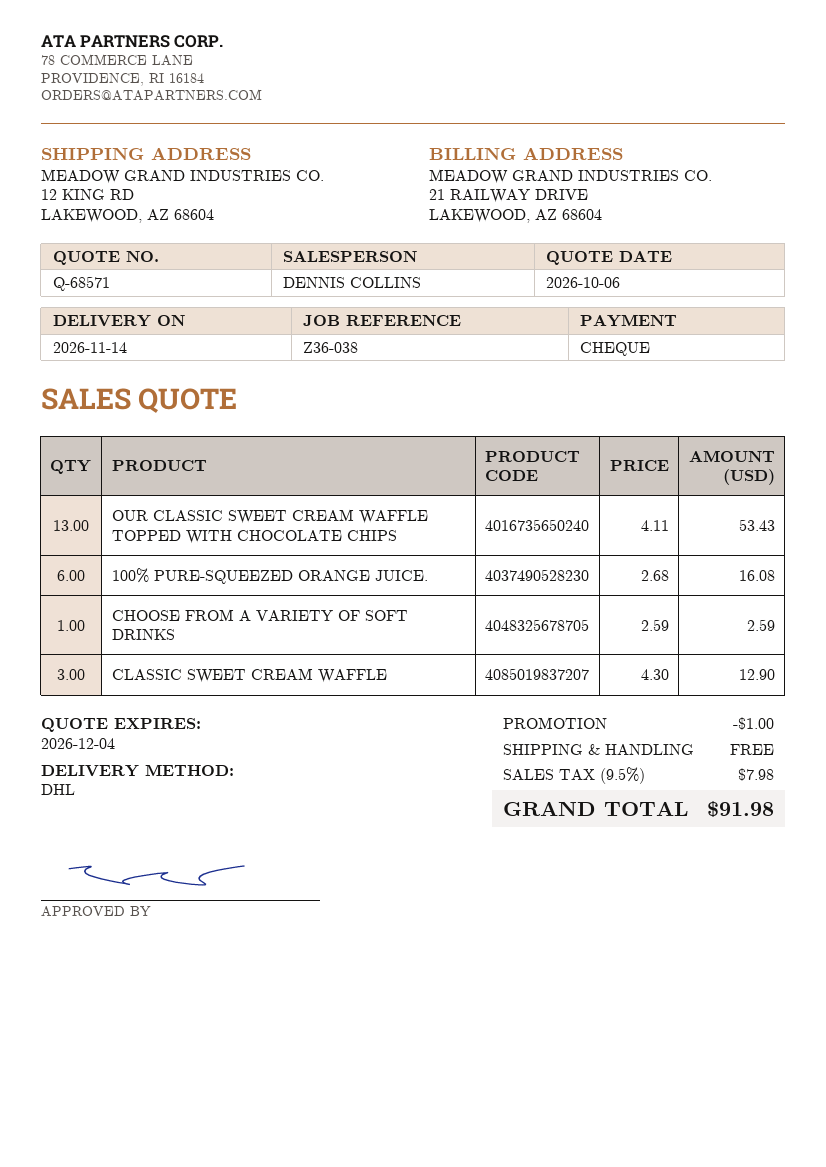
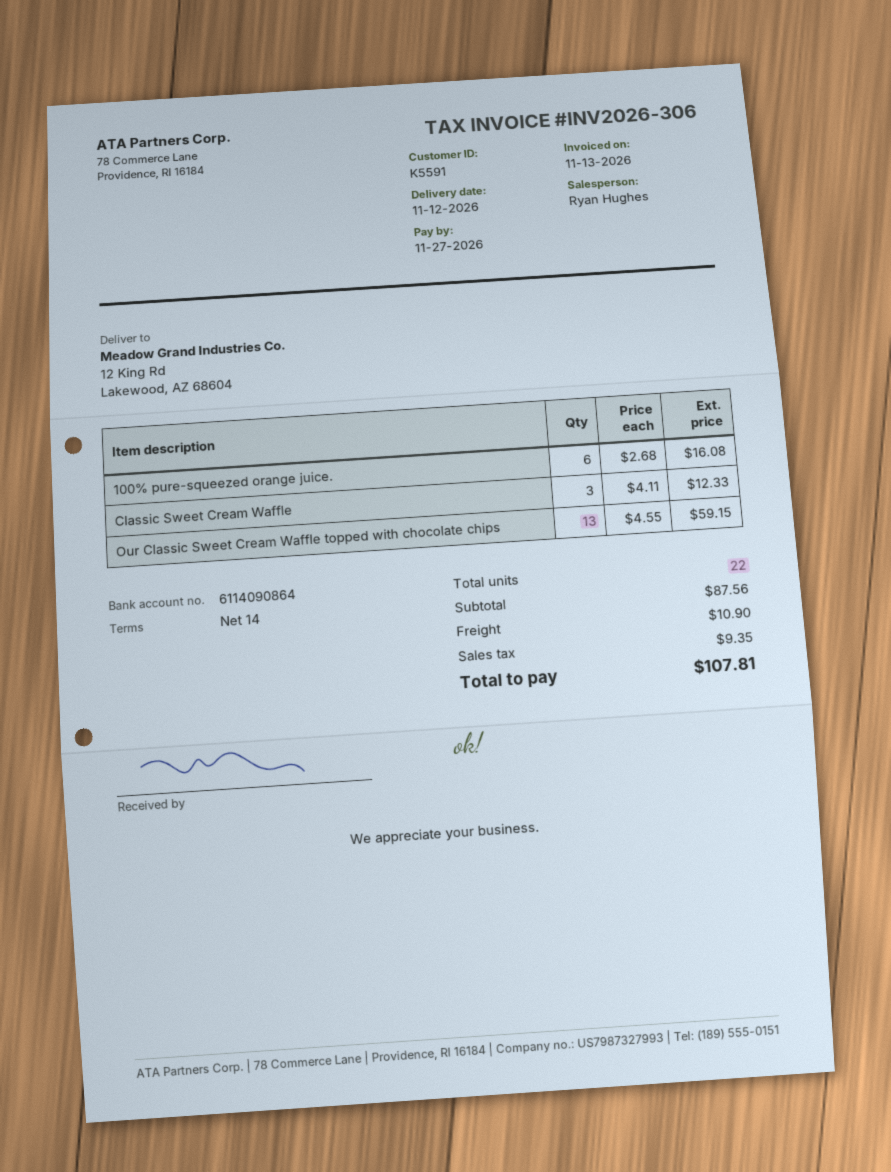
delivery date: 2026-11-14 -> 2026-11-12
sales rep: DENNIS COLLINS -> Ryan Hughes
OUR CLASSIC SWEET CREAM WAFFLE TOPPED WITH CHOCOLATE CHIPS: 13 x 4.11 = 53.43 -> 13 x 4.55 = 59.15
CHOOSE FROM A VARIETY OF SOFT DRINKS: 1 x 2.59 = 2.59 -> none
CLASSIC SWEET CREAM WAFFLE: 3 x 4.30 = 12.90 -> 3 x 4.11 = 12.33
discount: 1.00 -> none
shipping: 0.00 -> 10.90
tax: 7.98 -> 9.35
total: 91.98 -> 107.81

